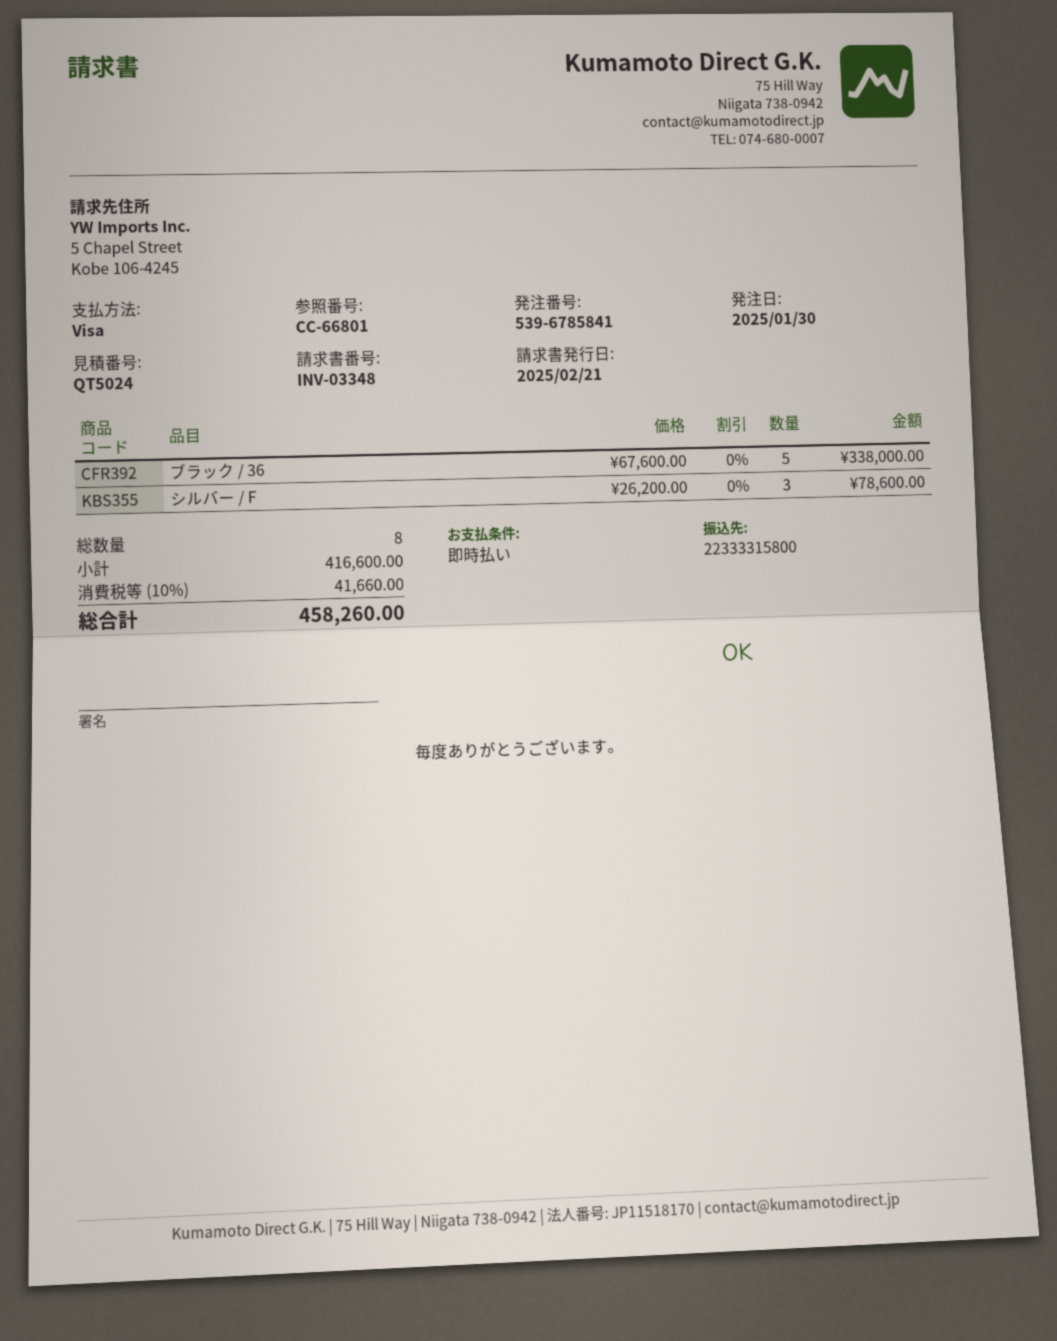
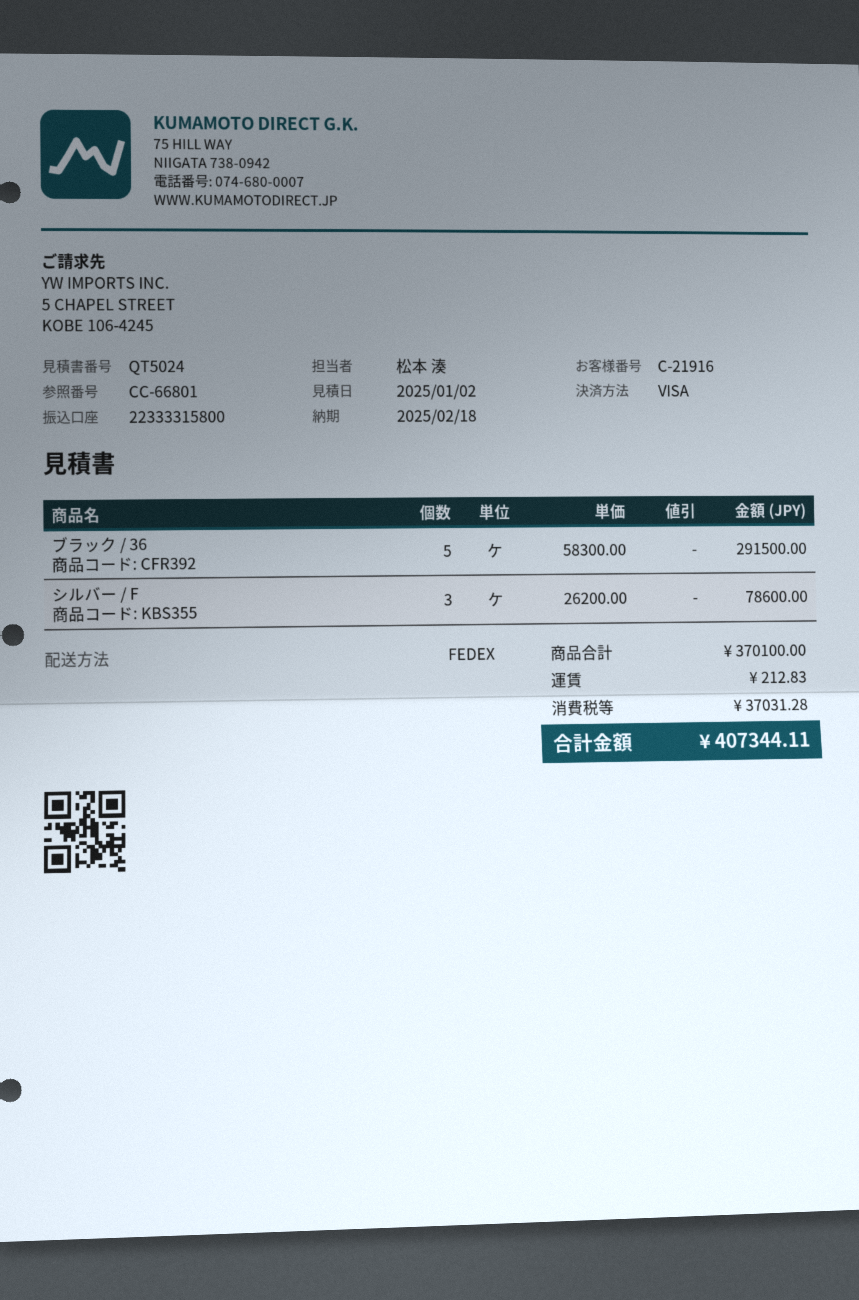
ブラック / 36: 5 x 67600.00 = 338000.00 -> 5 x 58300.00 = 291500.00
subtotal: 416600.00 -> 370100.00
shipping: none -> 212.83
tax: 41660.00 -> 37031.28
total: 458260.00 -> 407344.11

